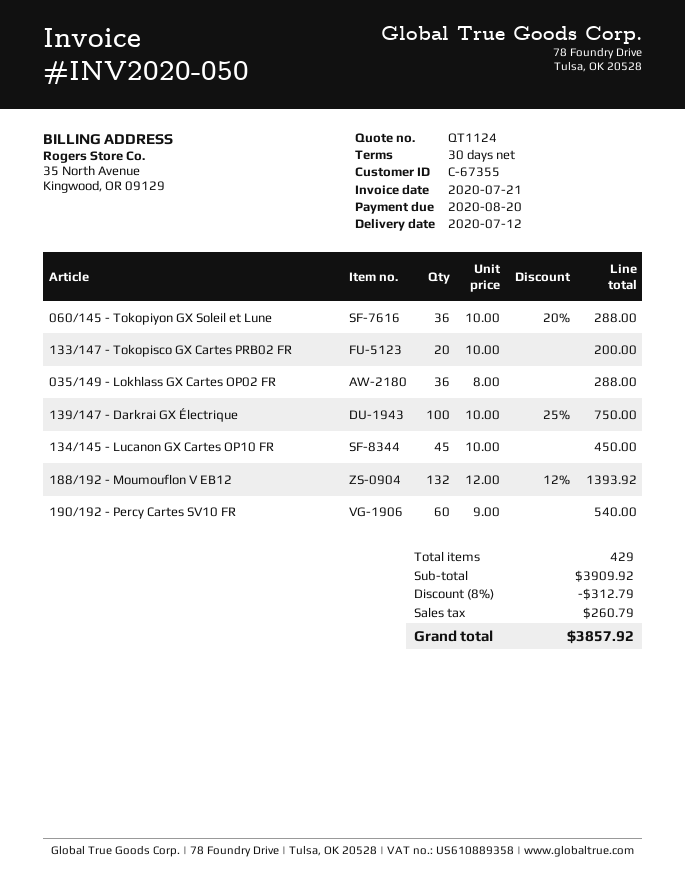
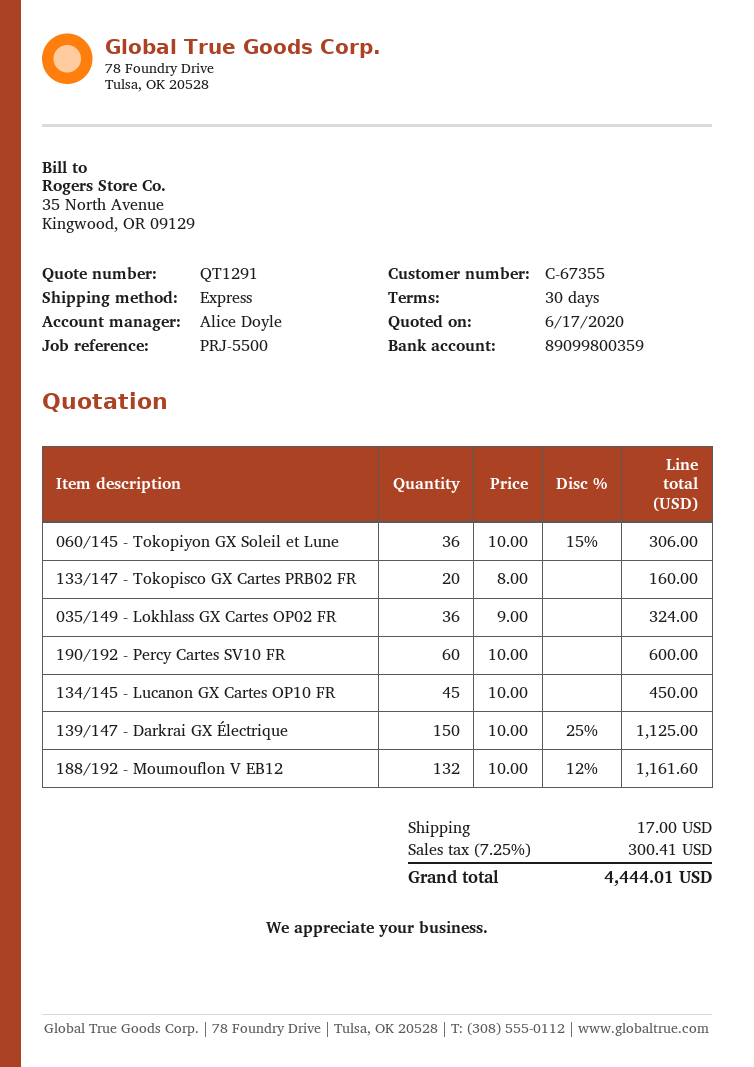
quote number: QT1124 -> QT1291
060/145 - Tokopiyon GX Soleil et Lune: 36 x 10.00 - 20% = 288.00 -> 36 x 10.00 - 15% = 306.00
133/147 - Tokopisco GX Cartes PRB02 FR: 20 x 10.00 = 200.00 -> 20 x 8.00 = 160.00
035/149 - Lokhlass GX Cartes OP02 FR: 36 x 8.00 = 288.00 -> 36 x 9.00 = 324.00
139/147 - Darkrai GX Électrique: 100 x 10.00 - 25% = 750.00 -> 150 x 10.00 - 25% = 1125.00
188/192 - Moumouflon V EB12: 132 x 12.00 - 12% = 1393.92 -> 132 x 10.00 - 12% = 1161.60
190/192 - Percy Cartes SV10 FR: 60 x 9.00 = 540.00 -> 60 x 10.00 = 600.00
discount: 8% = 312.79 -> none
shipping: none -> 17.00
tax: 260.79 -> 300.41
total: 3857.92 -> 4444.01

